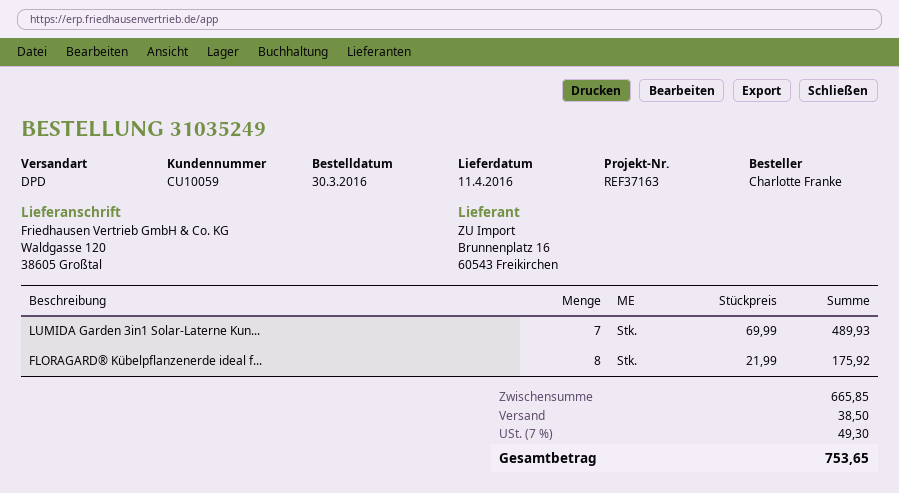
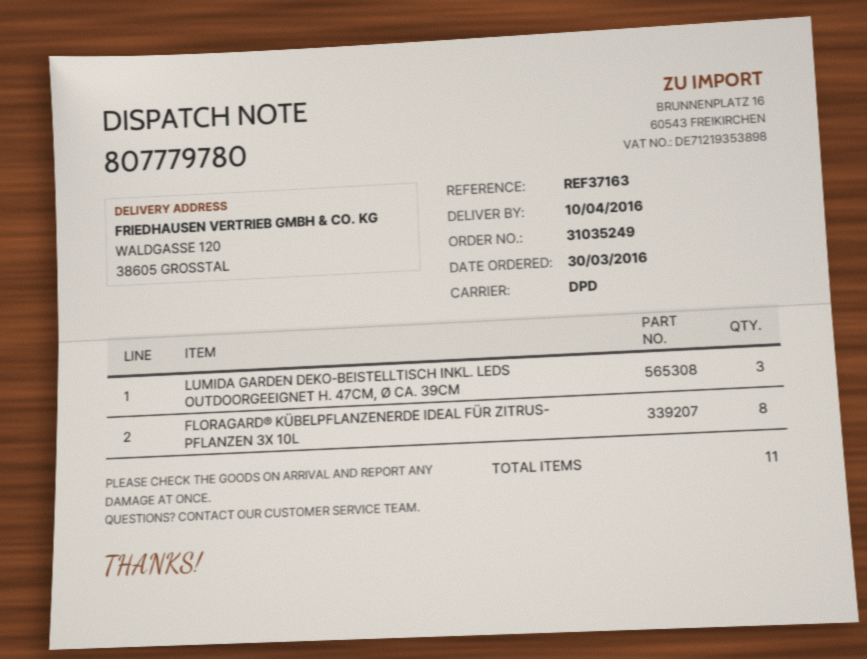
delivery date: 2016-04-11 -> 2016-04-10
LUMIDA Garden 3in1 Solar-Laterne Kun...: 7 -> none
LUMIDA GARDEN DEKO-BEISTELLTISCH INKL. LEDS OUTDOORGEEIGNET H. 47CM, Ø CA. 39CM: none -> 3

